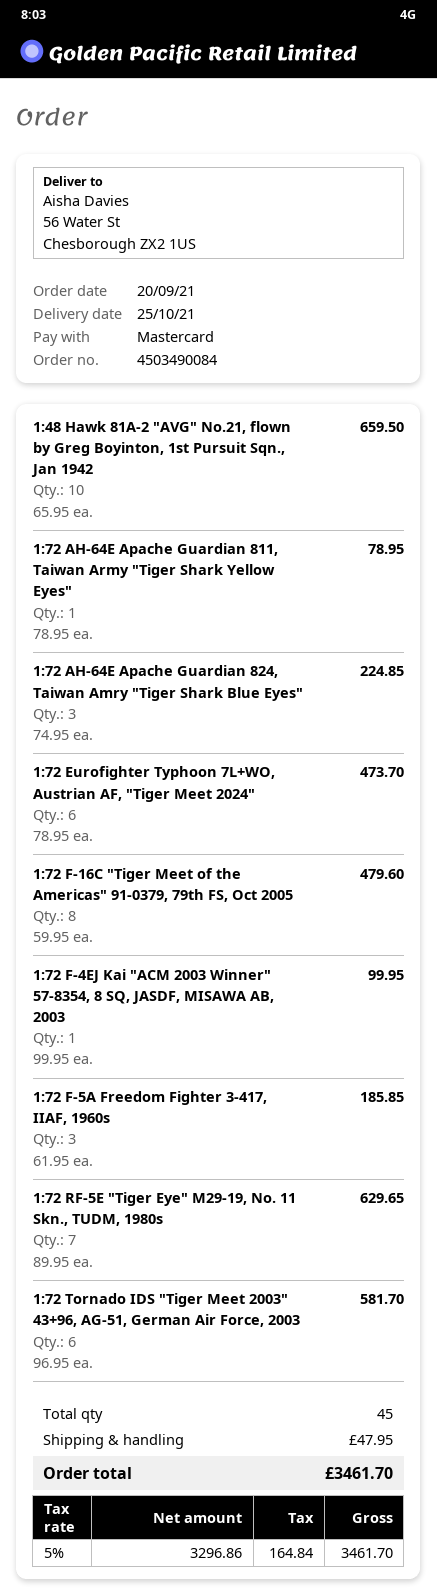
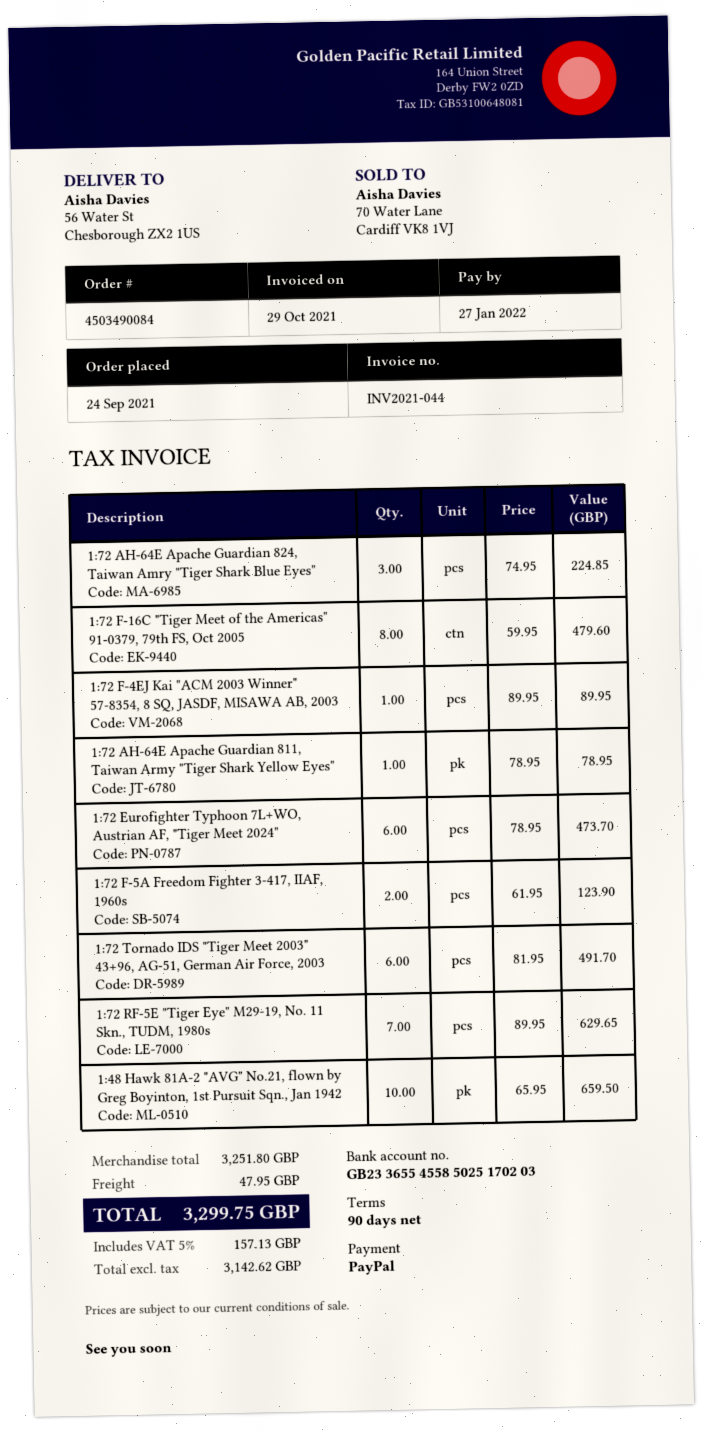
order date: 2021-09-20 -> 2021-09-24
payment method: Mastercard -> PayPal
1:72 F-4EJ Kai "ACM 2003 Winner" 57-8354, 8 SQ, JASDF, MISAWA AB, 2003: 1 x 99.95 = 99.95 -> 1 x 89.95 = 89.95
1:72 F-5A Freedom Fighter 3-417, IIAF, 1960s: 3 x 61.95 = 185.85 -> 2 x 61.95 = 123.90
1:72 Tornado IDS "Tiger Meet 2003" 43+96, AG-51, German Air Force, 2003: 6 x 96.95 = 581.70 -> 6 x 81.95 = 491.70
net: 3296.86 -> 3142.62
tax: 5% = 164.84 -> 5% = 157.13
total: 3461.70 -> 3299.75

